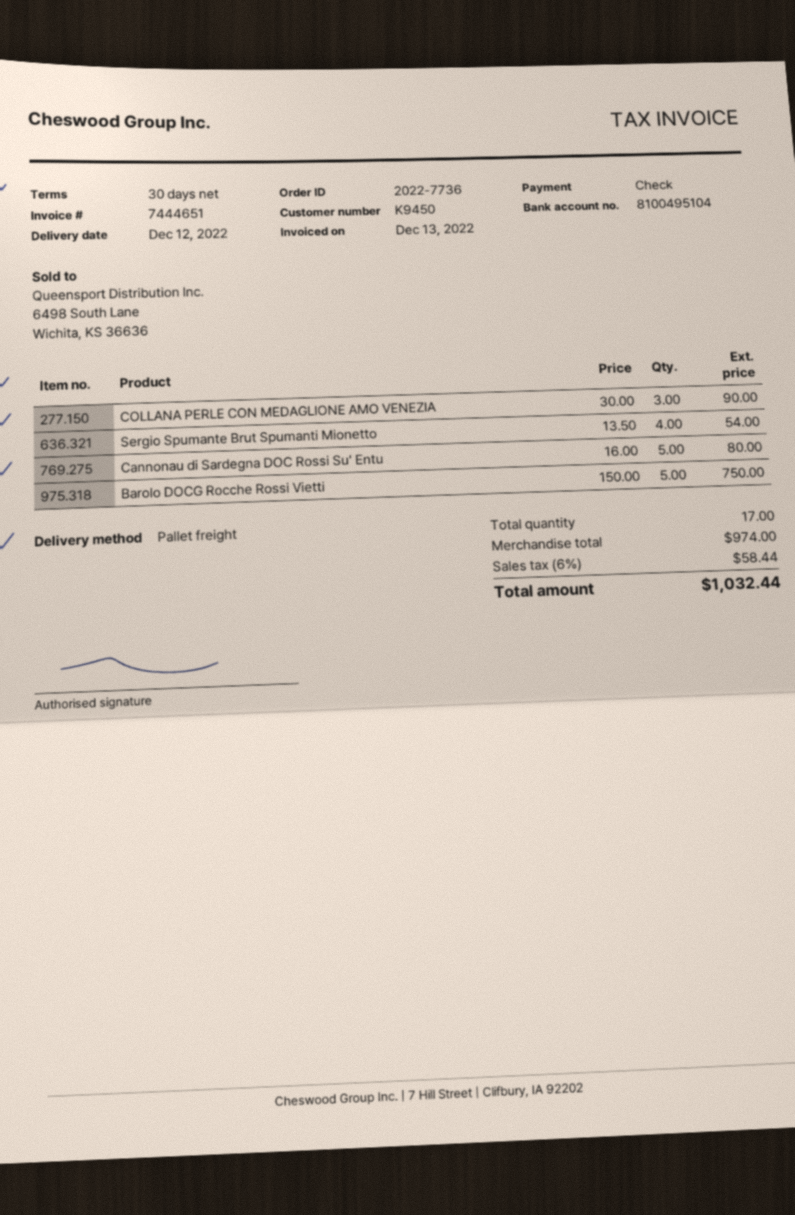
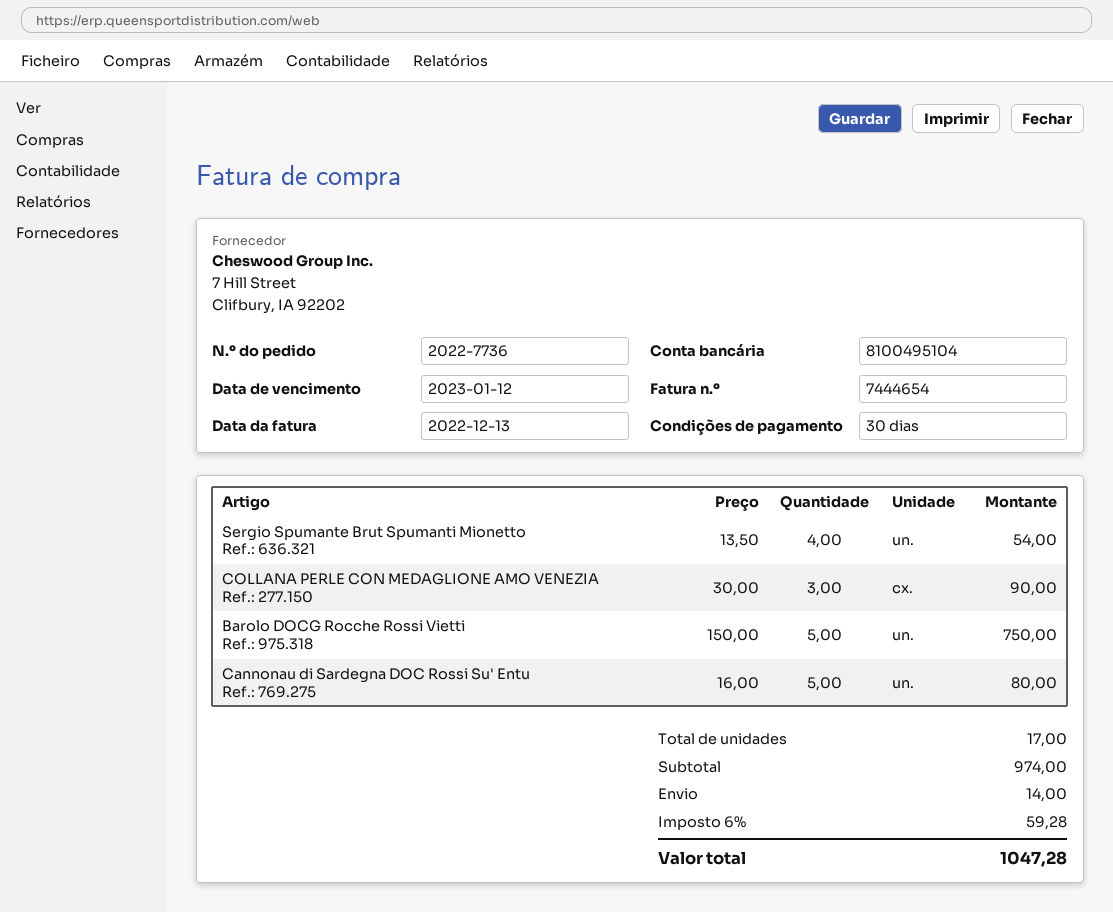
invoice number: 7444651 -> 7444654
shipping: none -> 14.00
tax: 6% = 58.44 -> 6% = 59.28
total: 1032.44 -> 1047.28

